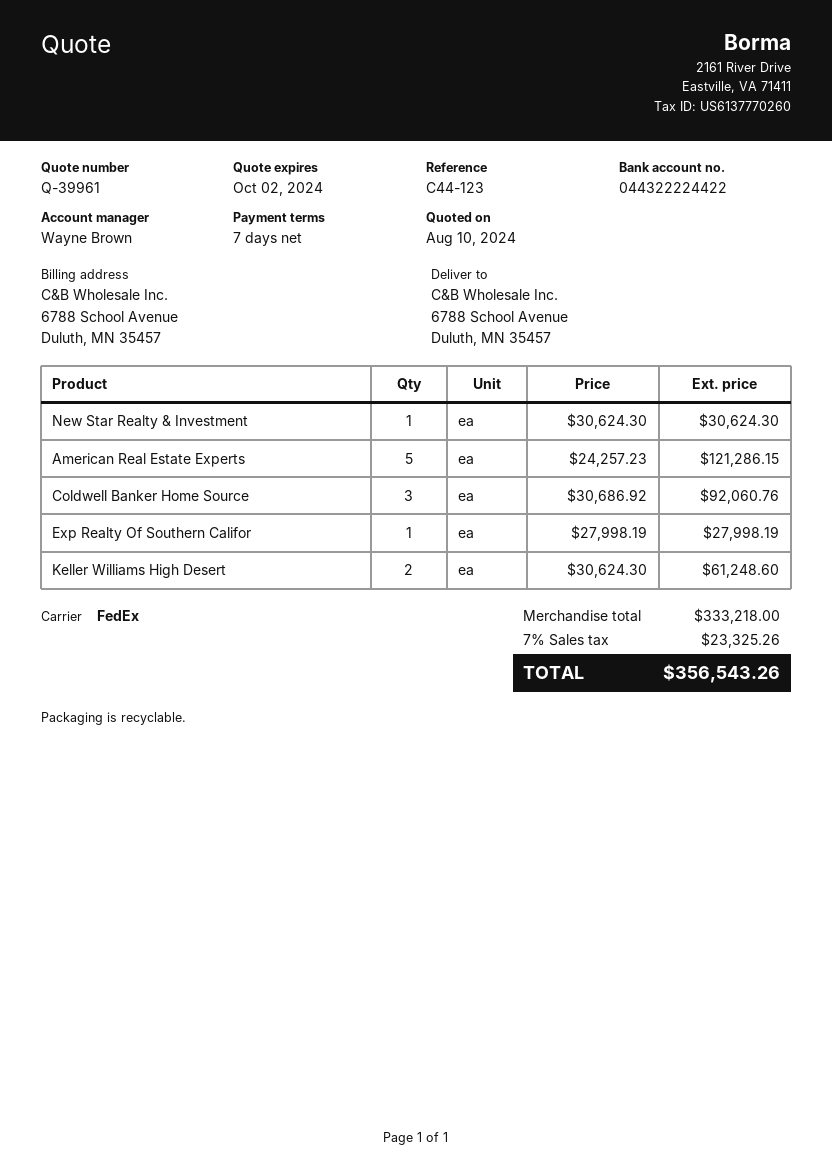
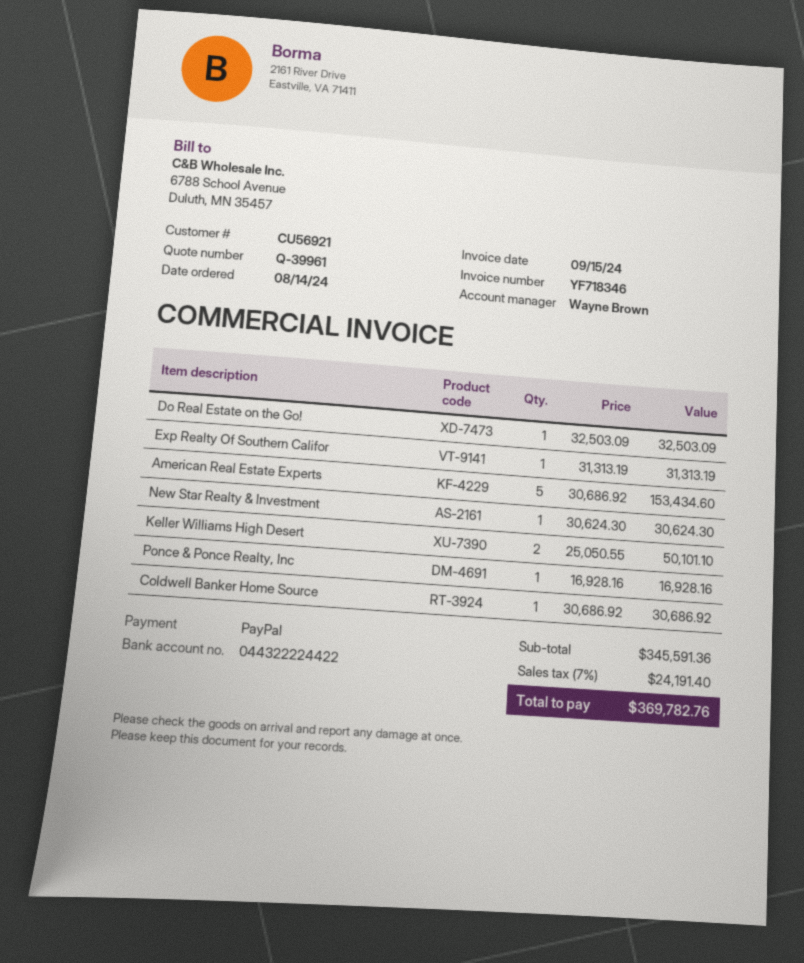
American Real Estate Experts: 5 x 24257.23 = 121286.15 -> 5 x 30686.92 = 153434.60
Coldwell Banker Home Source: 3 x 30686.92 = 92060.76 -> 1 x 30686.92 = 30686.92
Exp Realty Of Southern Califor: 1 x 27998.19 = 27998.19 -> 1 x 31313.19 = 31313.19
Keller Williams High Desert: 2 x 30624.30 = 61248.60 -> 2 x 25050.55 = 50101.10
Do Real Estate on the Go!: none -> 1 x 32503.09 = 32503.09
Ponce & Ponce Realty, Inc: none -> 1 x 16928.16 = 16928.16
subtotal: 333218.00 -> 345591.36
tax: 7% = 23325.26 -> 7% = 24191.40
total: 356543.26 -> 369782.76

